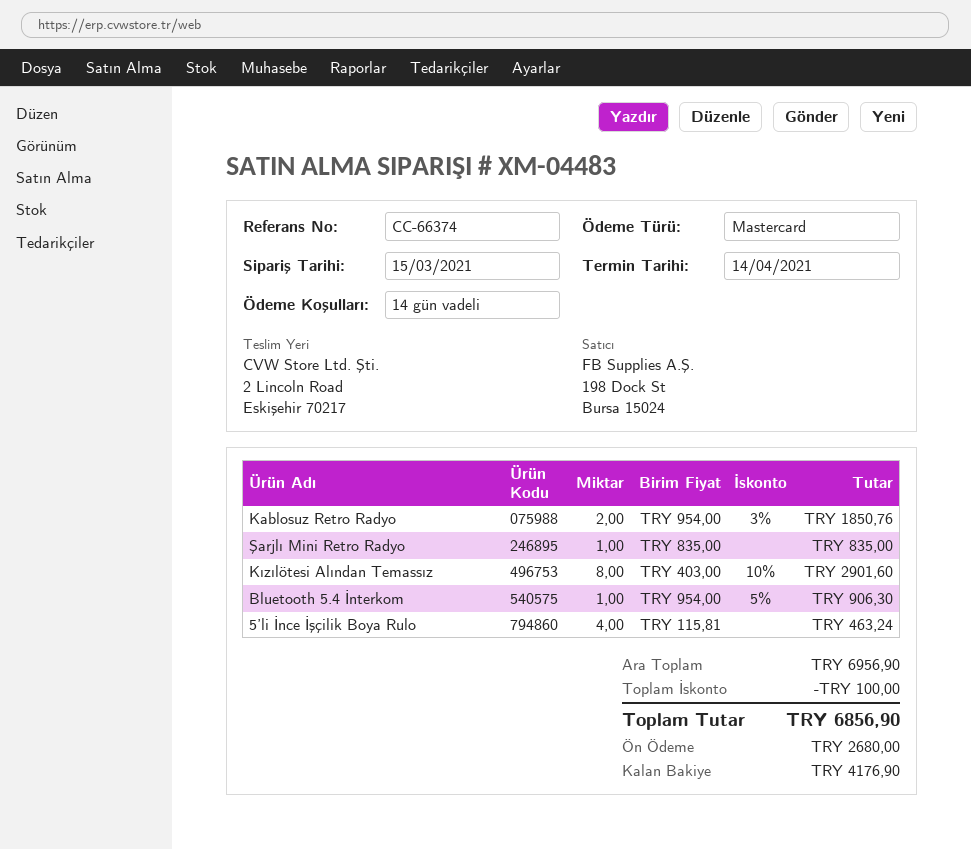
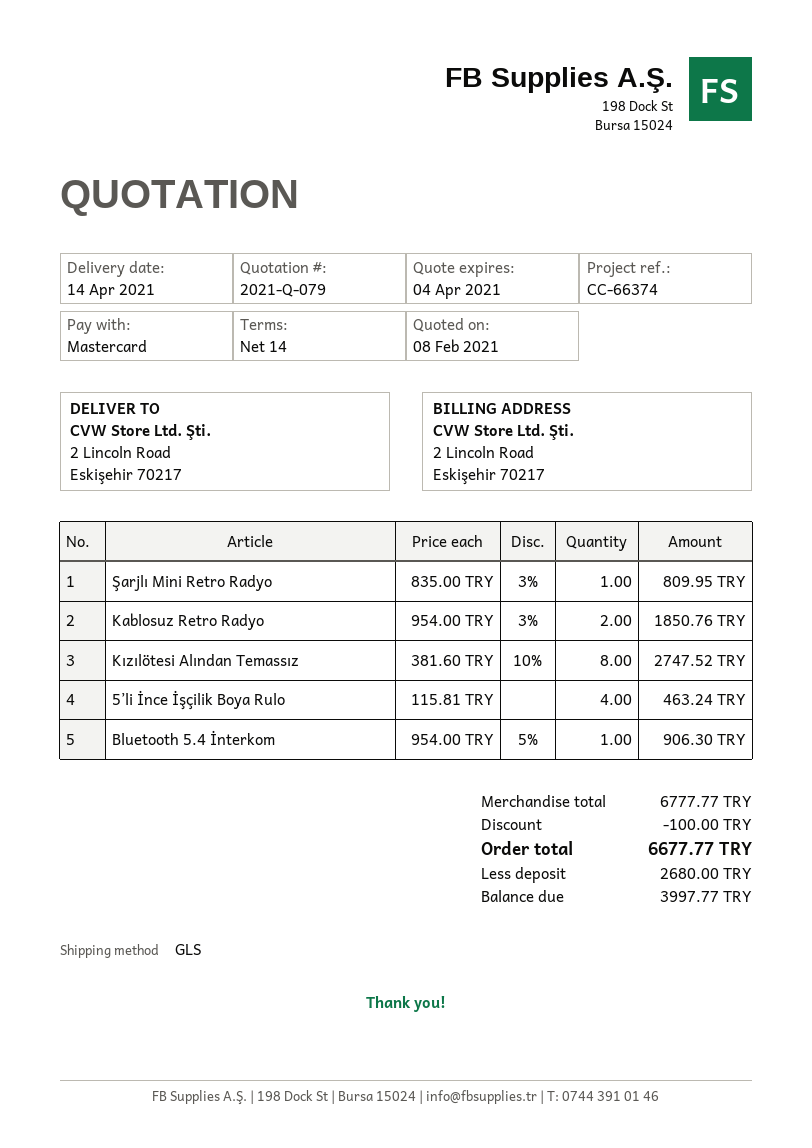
Şarjlı Mini Retro Radyo: 1 x 835.00 = 835.00 -> 1 x 835.00 - 3% = 809.95
Kızılötesi Alından Temassız: 8 x 403.00 - 10% = 2901.60 -> 8 x 381.60 - 10% = 2747.52
subtotal: 6956.90 -> 6777.77
total: 6856.90 -> 6677.77
balance: 4176.90 -> 3997.77

